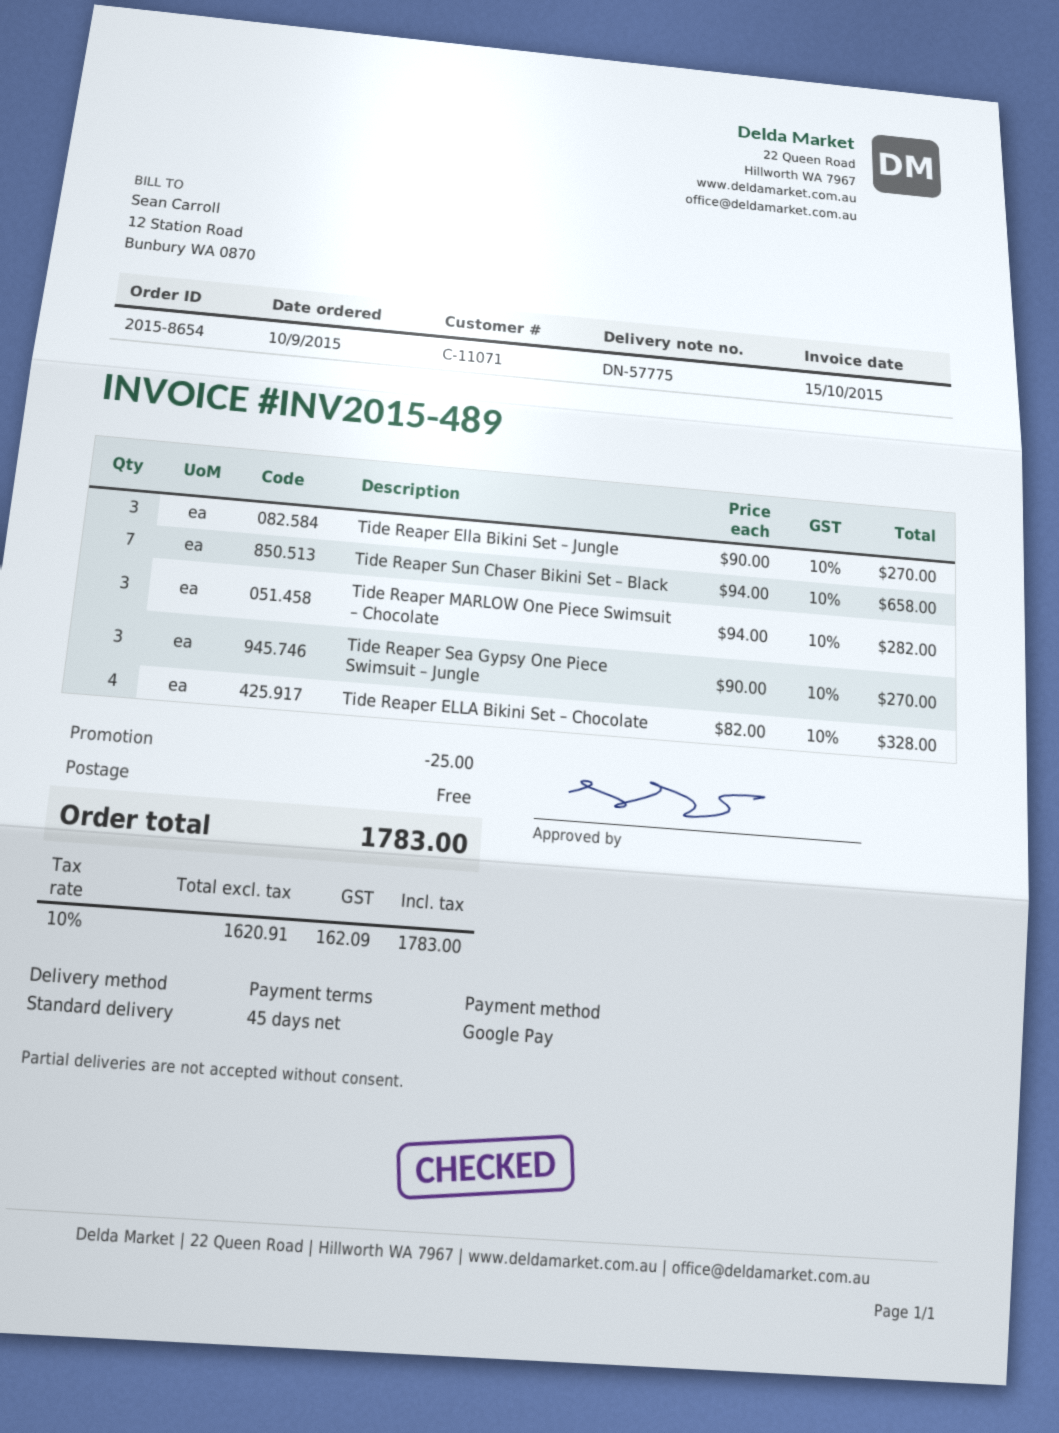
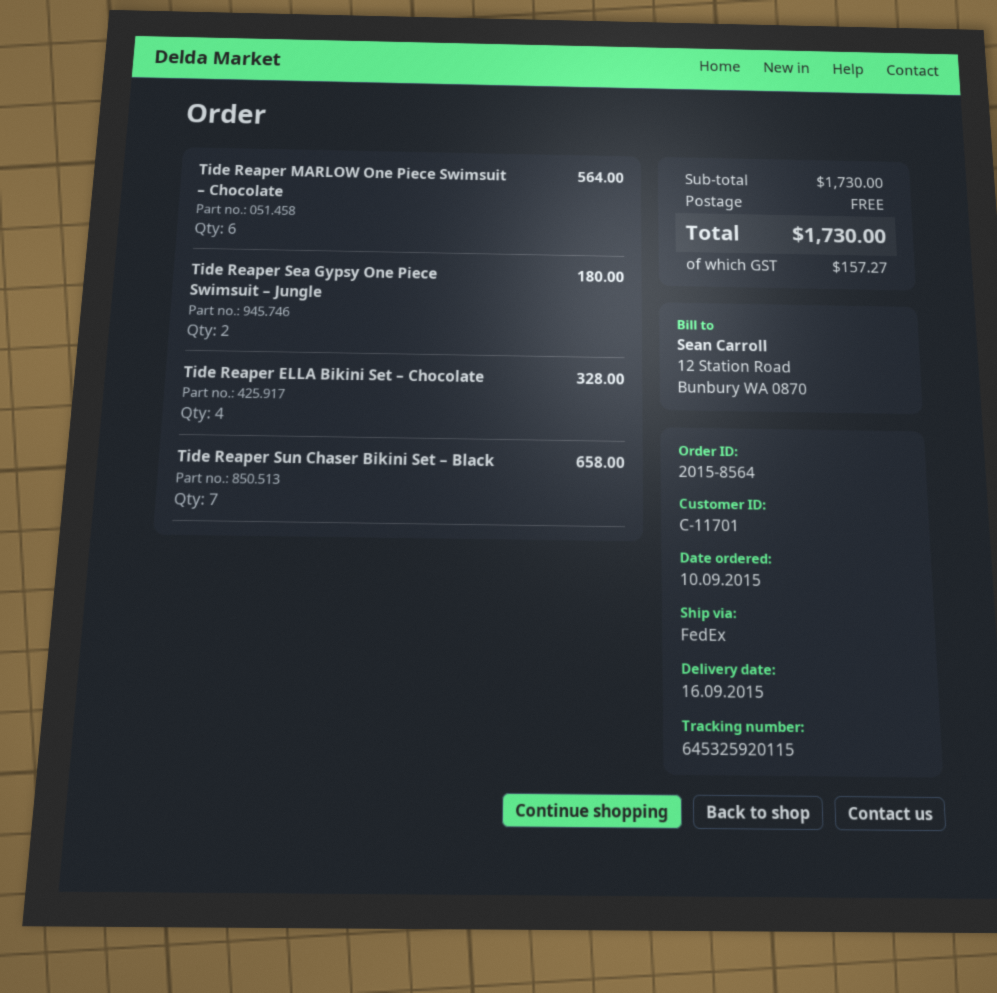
order number: 2015-8654 -> 2015-8564
customer number: C-11071 -> C-11701
shipping method: standard -> FedEx
Tide Reaper Ella Bikini Set – Jungle: 3 for 270.00 -> none
Tide Reaper MARLOW One Piece Swimsuit – Chocolate: 3 for 282.00 -> 6 for 564.00
Tide Reaper Sea Gypsy One Piece Swimsuit – Jungle: 3 for 270.00 -> 2 for 180.00
discount: 25.00 -> none
tax: 162.09 -> 157.27
total: 1783.00 -> 1730.00

